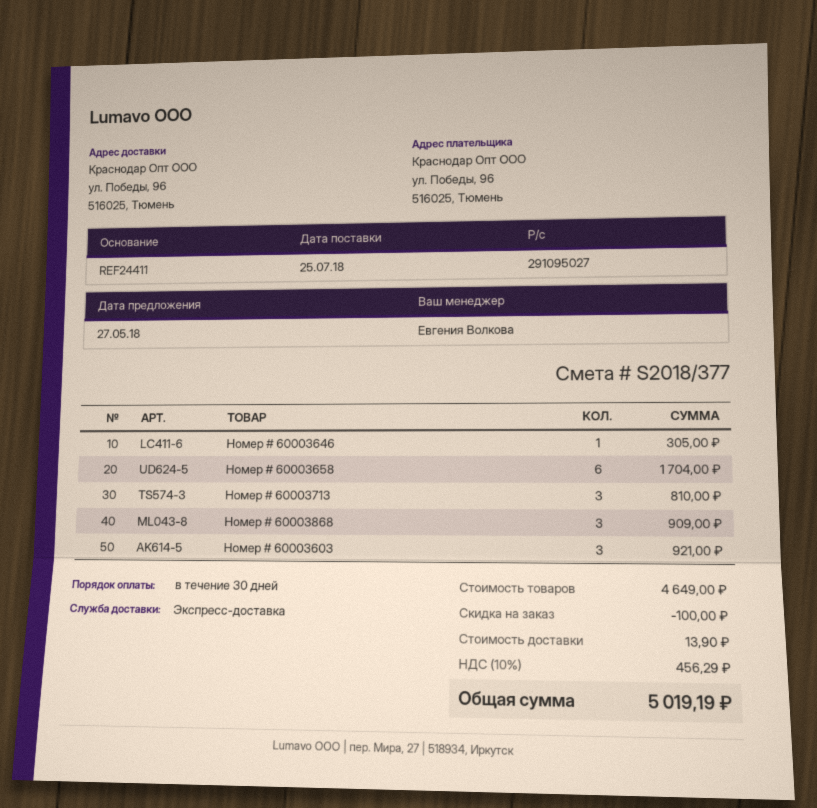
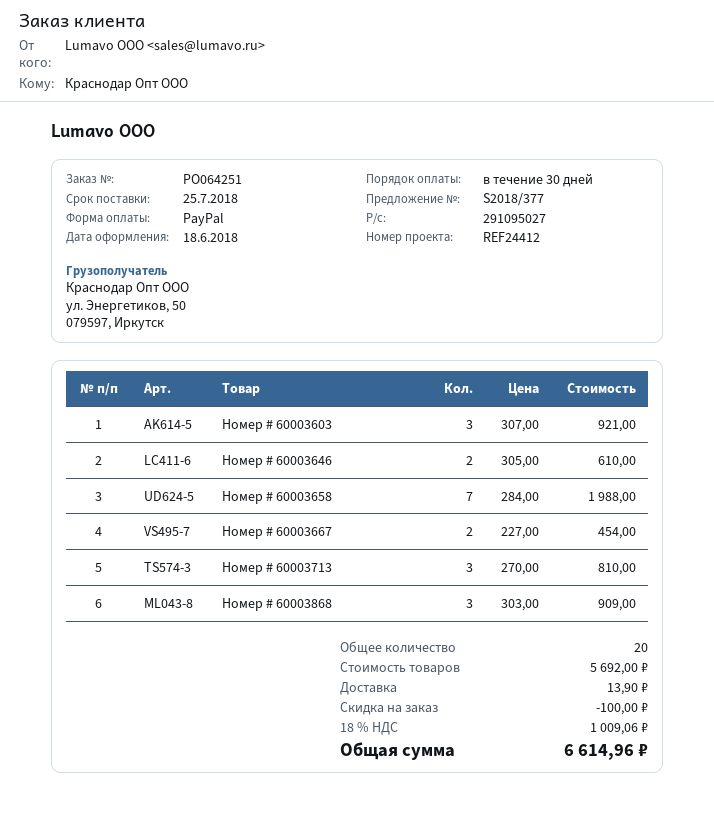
reference: REF24411 -> REF24412
ship to: ул. Победы, 96, 516025, Тюмень -> ул. Энергетиков, 50, 079597, Иркутск
Номер # 60003646: 1 for 305.00 -> 2 for 610.00
Номер # 60003658: 6 for 1704.00 -> 7 for 1988.00
Номер # 60003667: none -> 2 for 454.00
subtotal: 4649.00 -> 5692.00
tax: 10% = 456.29 -> 18% = 1009.06
total: 5019.19 -> 6614.96

